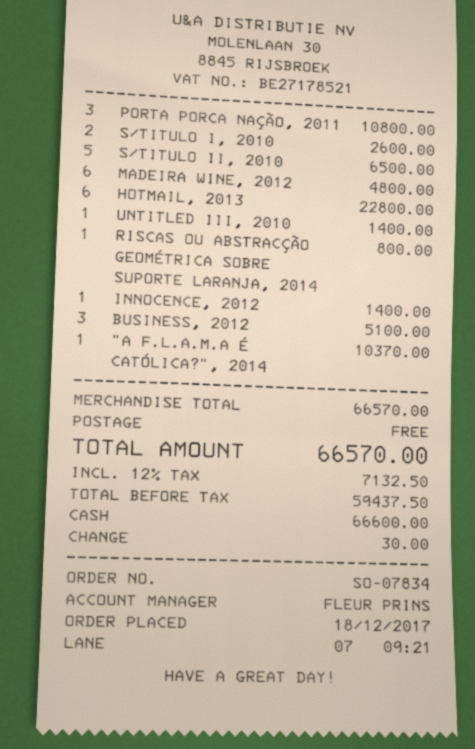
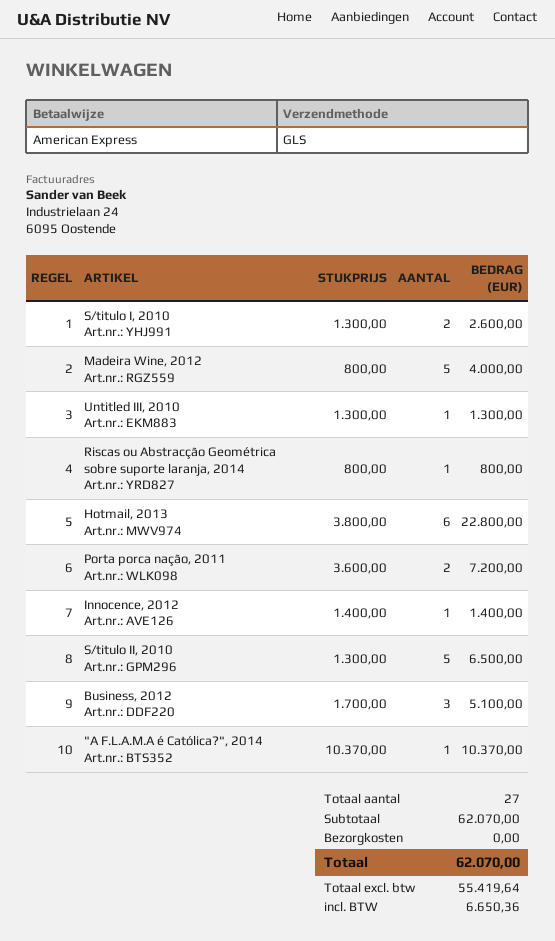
payment method: cash -> American Express
PORTA PORCA NAÇÃO, 2011: 3 for 10800.00 -> 2 for 7200.00
MADEIRA WINE, 2012: 6 for 4800.00 -> 5 for 4000.00
UNTITLED III, 2010: 1 for 1400.00 -> 1 for 1300.00
subtotal: 66570.00 -> 62070.00
net: 59437.50 -> 55419.64
tax: 7132.50 -> 6650.36
total: 66570.00 -> 62070.00

